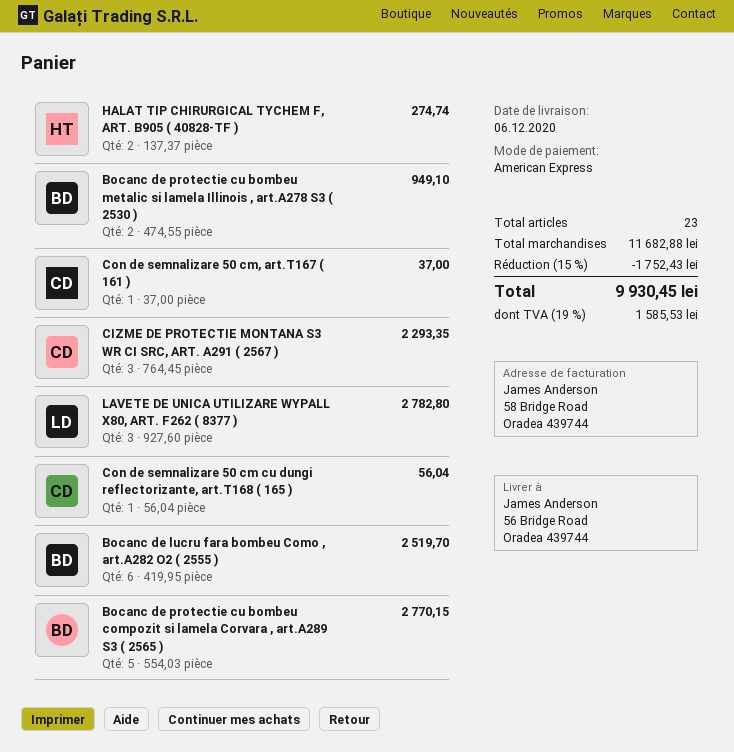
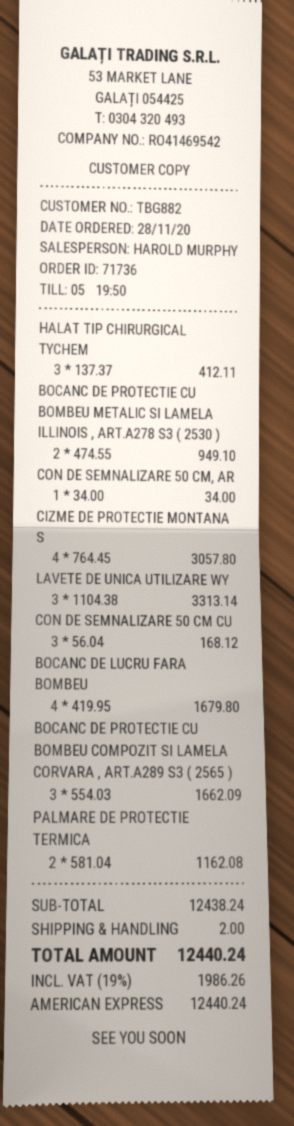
HALAT TIP CHIRURGICAL TYCHEM F, ART. B905 ( 40828-TF ): 2 x 137.37 = 274.74 -> 3 x 137.37 = 412.11
Con de semnalizare 50 cm, art.T167 ( 161 ): 1 x 37.00 = 37.00 -> 1 x 34.00 = 34.00
CIZME DE PROTECTIE MONTANA S3 WR CI SRC, ART. A291 ( 2567 ): 3 x 764.45 = 2293.35 -> 4 x 764.45 = 3057.80
LAVETE DE UNICA UTILIZARE WYPALL X80, ART. F262 ( 8377 ): 3 x 927.60 = 2782.80 -> 3 x 1104.38 = 3313.14
Con de semnalizare 50 cm cu dungi reflectorizante, art.T168 ( 165 ): 1 x 56.04 = 56.04 -> 3 x 56.04 = 168.12
Bocanc de lucru fara bombeu Como , art.A282 O2 ( 2555 ): 6 x 419.95 = 2519.70 -> 4 x 419.95 = 1679.80
Bocanc de protectie cu bombeu compozit si lamela Corvara , art.A289 S3 ( 2565 ): 5 x 554.03 = 2770.15 -> 3 x 554.03 = 1662.09
PALMARE DE PROTECTIE TERMICA: none -> 2 x 581.04 = 1162.08
subtotal: 11682.88 -> 12438.24
discount: 15% = 1752.43 -> none
shipping: none -> 2.00
tax: 19% = 1585.53 -> 19% = 1986.26
total: 9930.45 -> 12440.24

